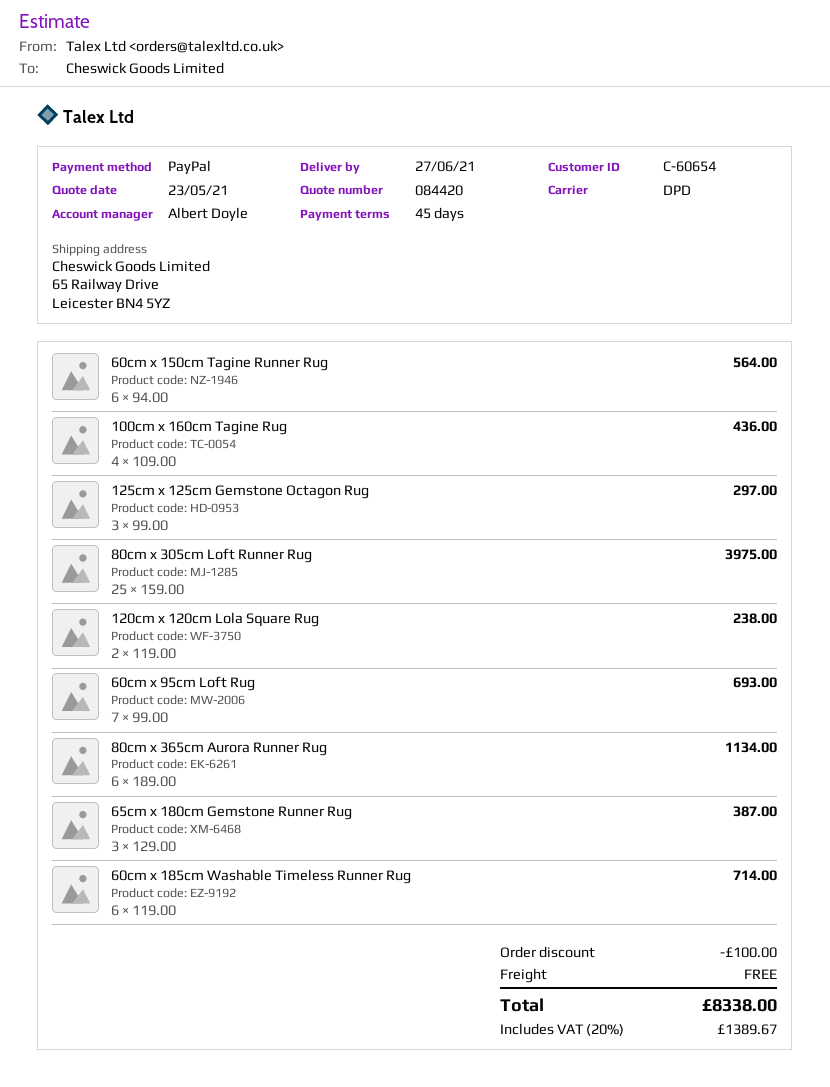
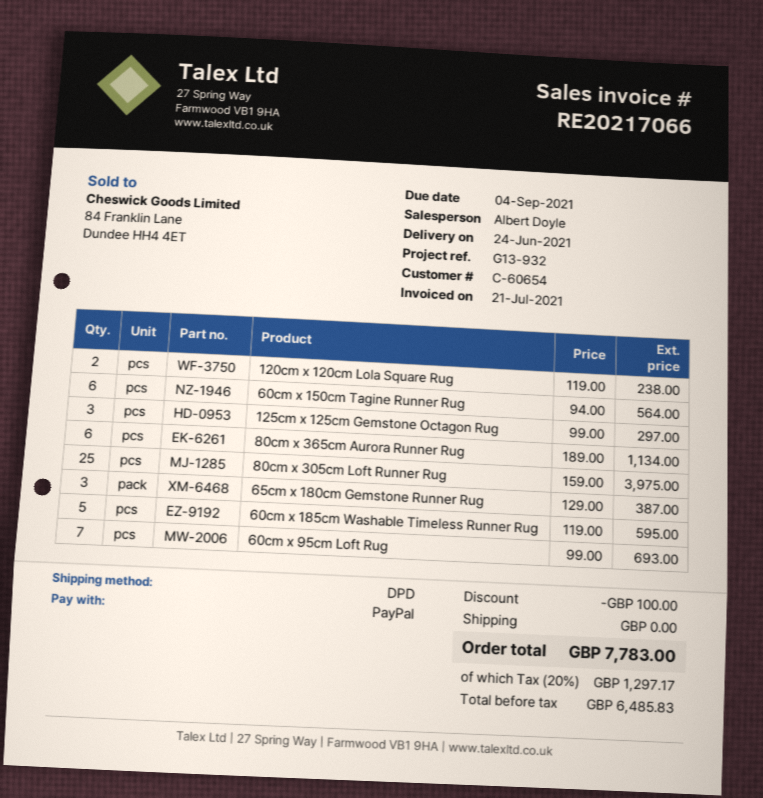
delivery date: 2021-06-27 -> 2021-06-24
100cm x 160cm Tagine Rug: 4 x 109.00 = 436.00 -> none
60cm x 185cm Washable Timeless Runner Rug: 6 x 119.00 = 714.00 -> 5 x 119.00 = 595.00
tax: 20% = 1389.67 -> 20% = 1297.17
total: 8338.00 -> 7783.00

